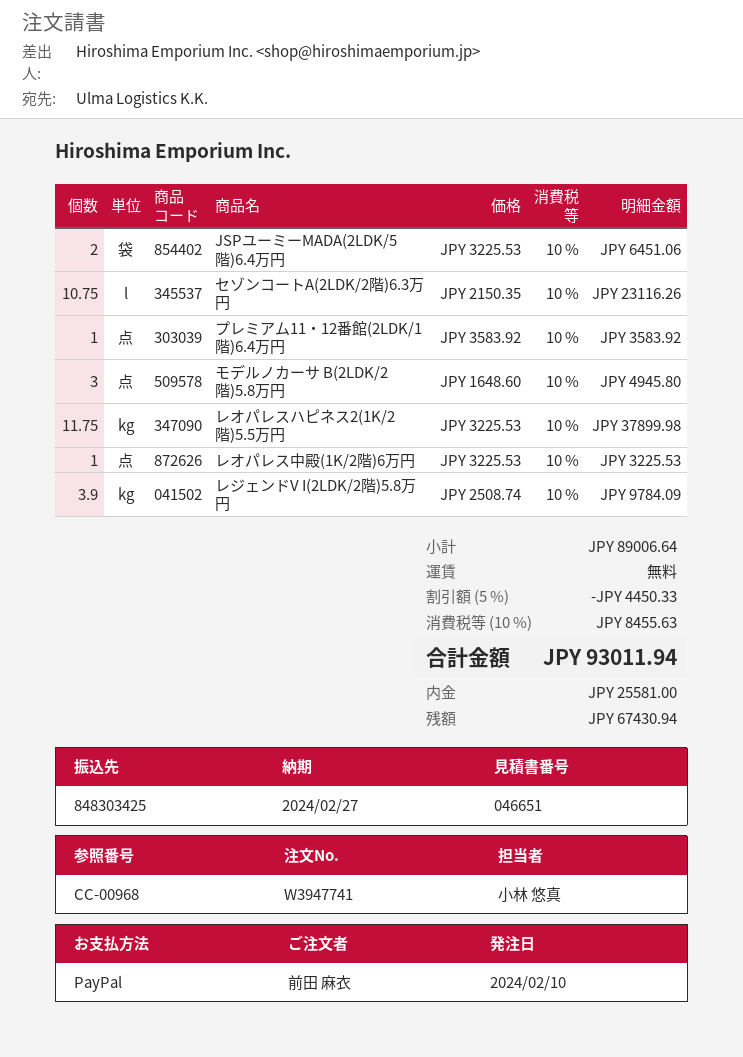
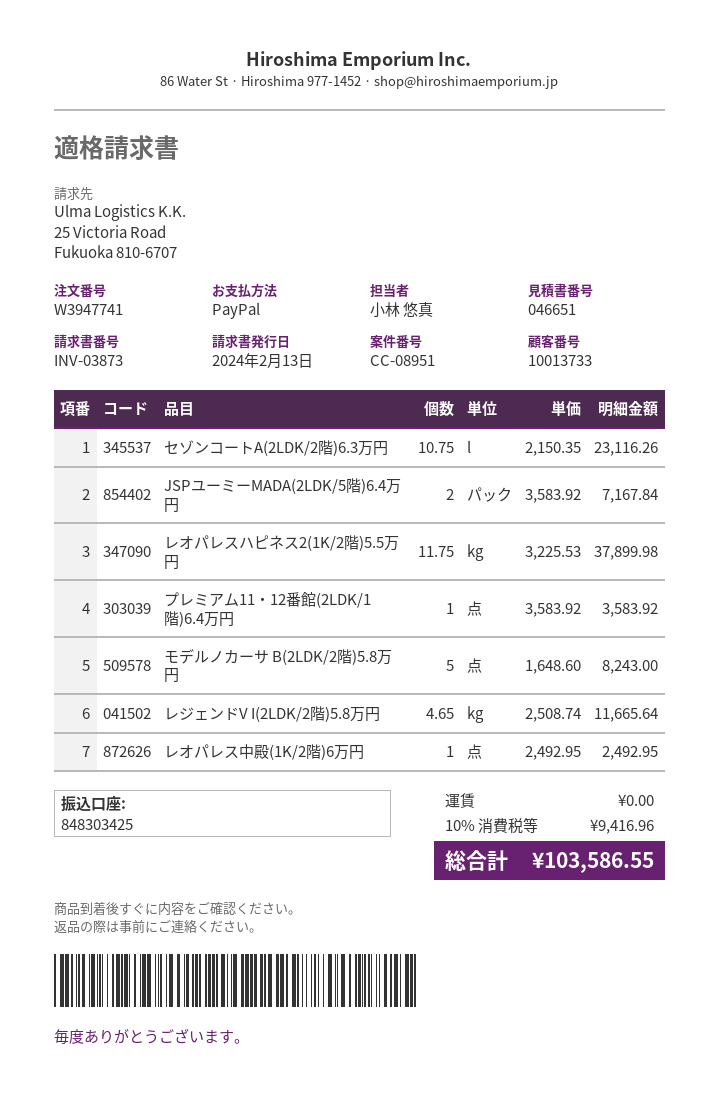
reference: CC-00968 -> CC-08951
JSPユーミーMADA(2LDK/5階)6.4万円: 2 x 3225.53 = 6451.06 -> 2 x 3583.92 = 7167.84
モデルノカーサ B(2LDK/2階)5.8万円: 3 x 1648.60 = 4945.80 -> 5 x 1648.60 = 8243.00
レオパレス中殿(1K/2階)6万円: 1 x 3225.53 = 3225.53 -> 1 x 2492.95 = 2492.95
レジェンドV I(2LDK/2階)5.8万円: 3.9 x 2508.74 = 9784.09 -> 4.65 x 2508.74 = 11665.64
discount: 5% = 4450.33 -> none
tax: 10% = 8455.63 -> 10% = 9416.96
total: 93011.94 -> 103586.55

